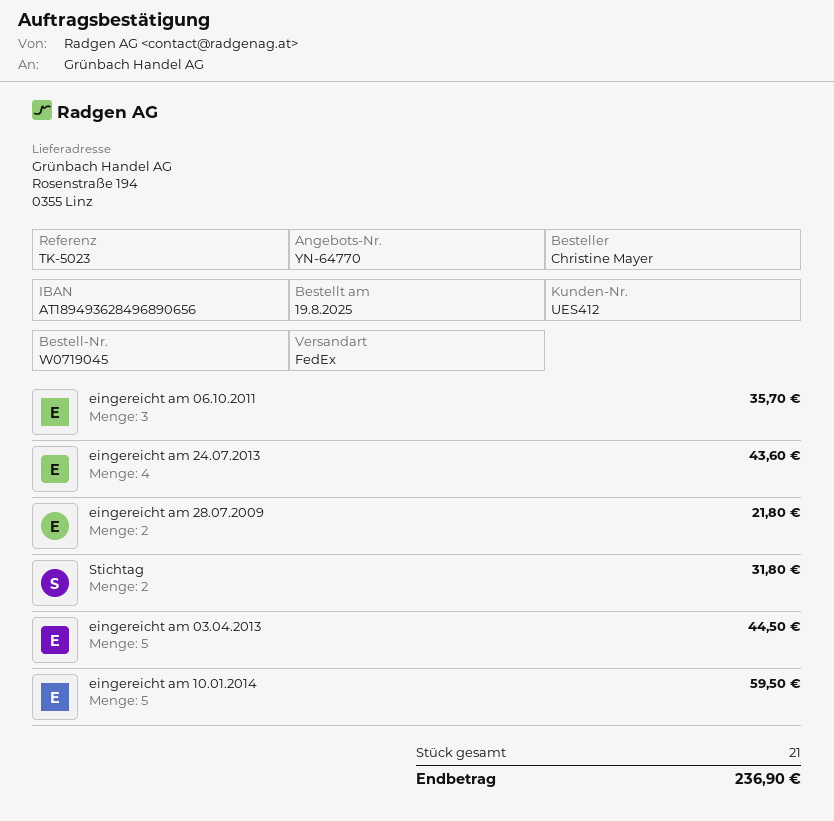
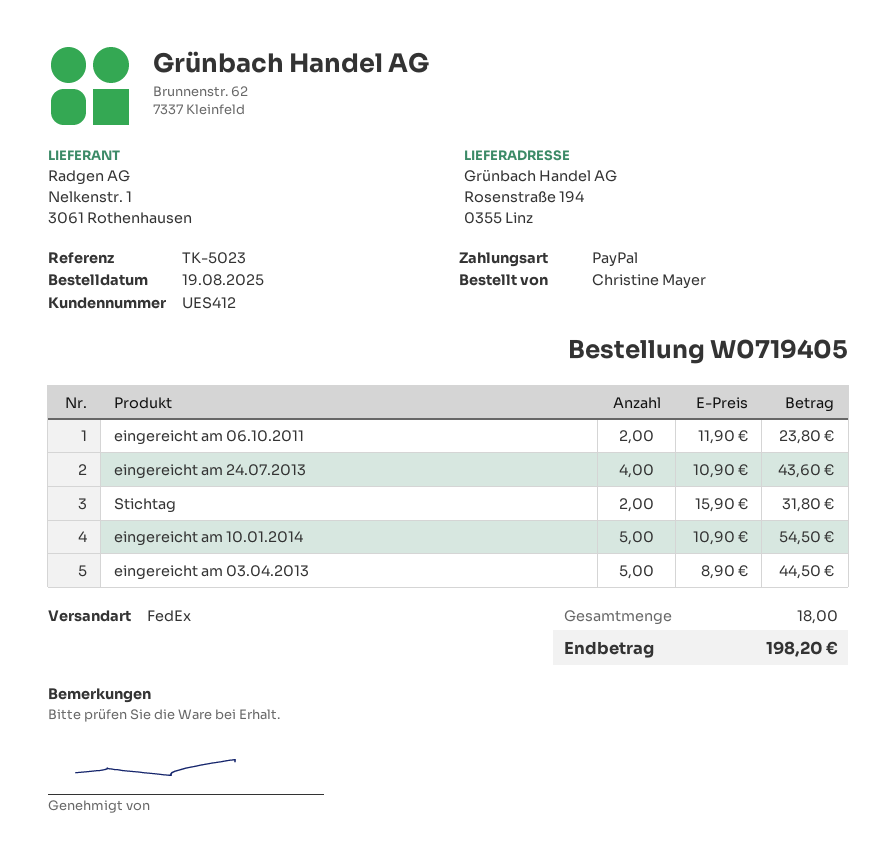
order number: W0719045 -> W0719405
eingereicht am 06.10.2011: 3 for 35.70 -> 2 for 23.80
eingereicht am 28.07.2009: 2 for 21.80 -> none
eingereicht am 10.01.2014: 5 for 59.50 -> 5 for 54.50
total quantity: 21 -> 18
total: 236.90 -> 198.20

